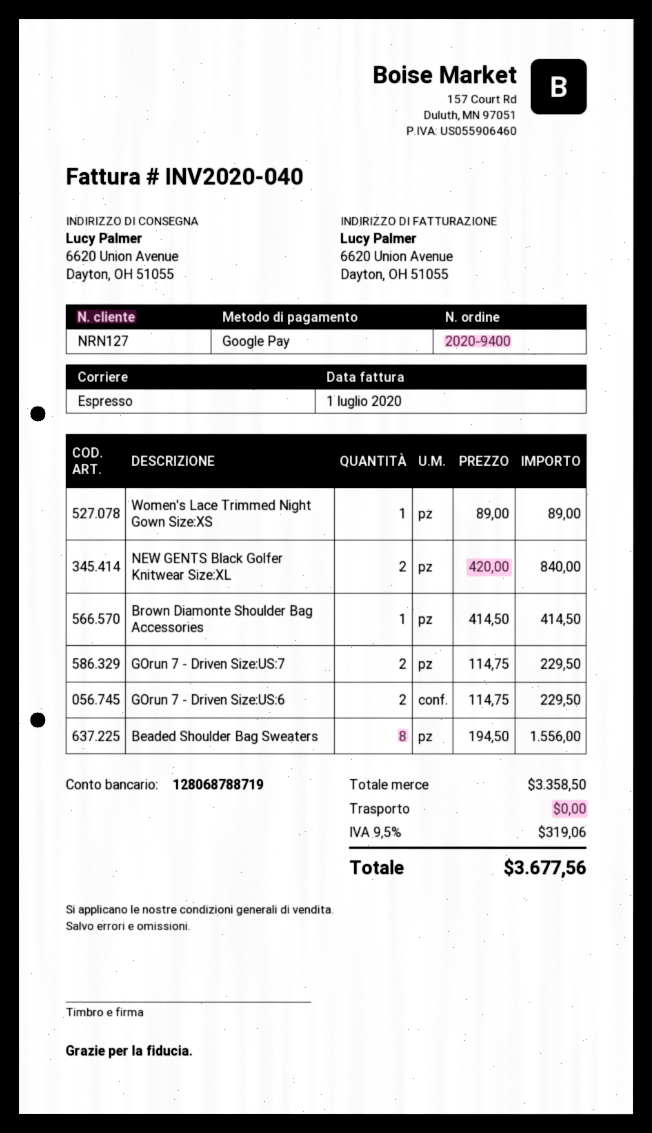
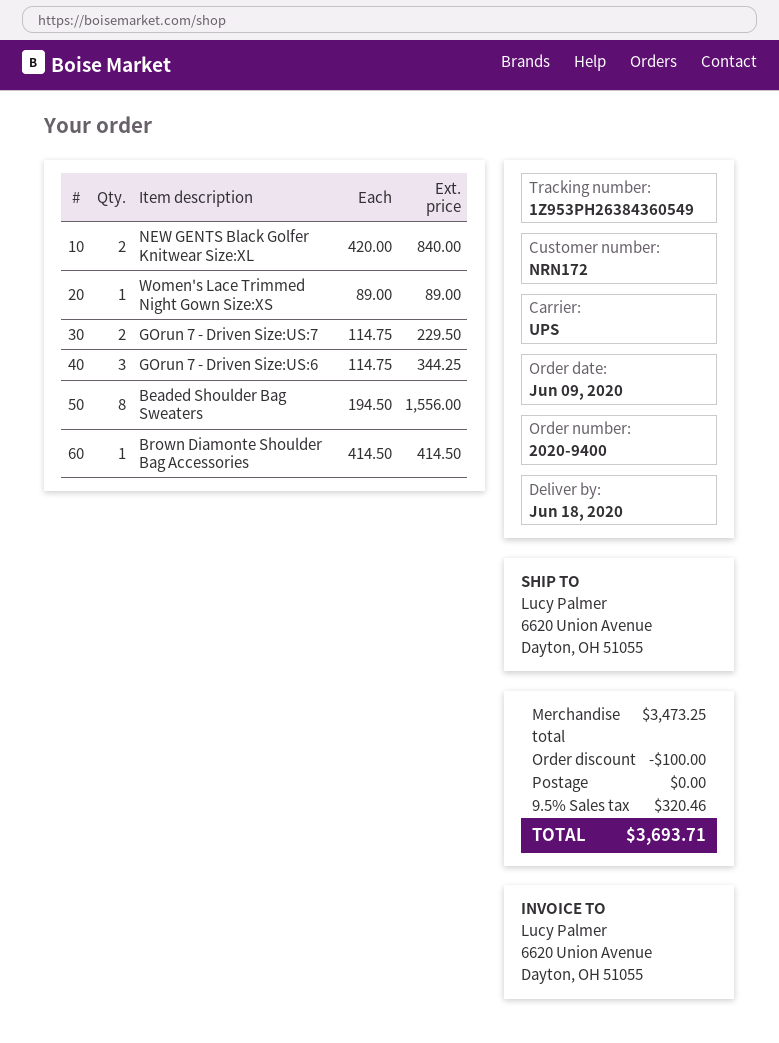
customer number: NRN127 -> NRN172
shipping method: express -> UPS
GOrun 7 - Driven Size:US:6: 2 x 114.75 = 229.50 -> 3 x 114.75 = 344.25
subtotal: 3358.50 -> 3473.25
discount: none -> 100.00
tax: 9.5% = 319.06 -> 9.5% = 320.46
total: 3677.56 -> 3693.71

